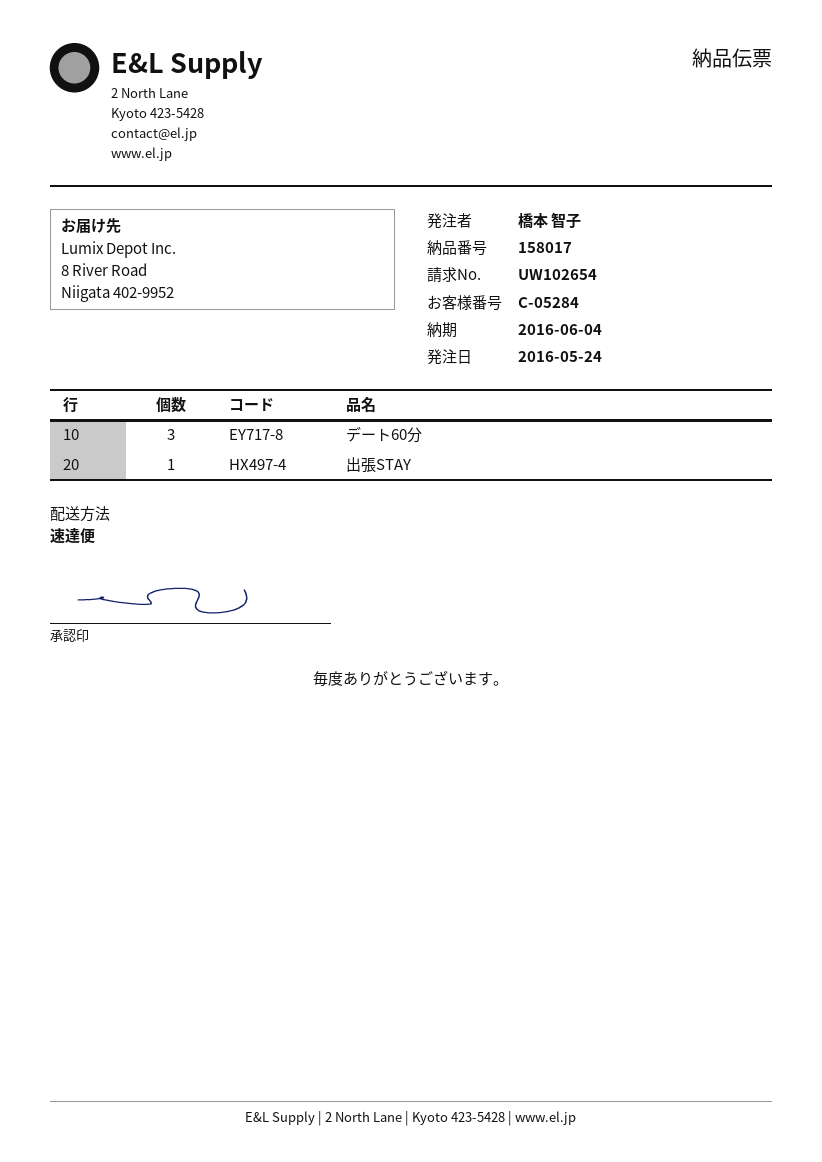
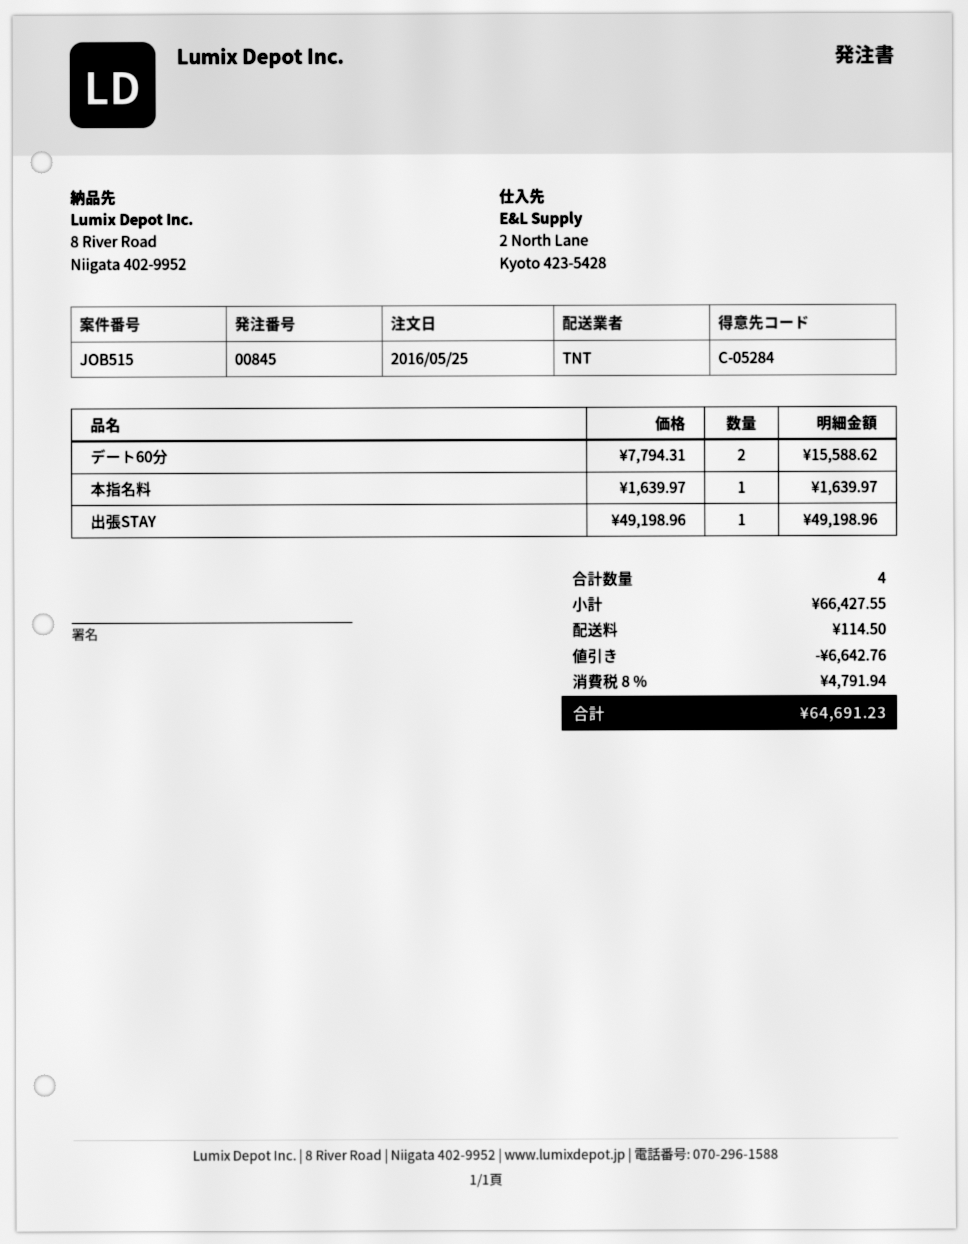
order date: 2016-05-24 -> 2016-05-25
shipping method: express -> TNT
デート60分: 3 -> 2
本指名料: none -> 1

